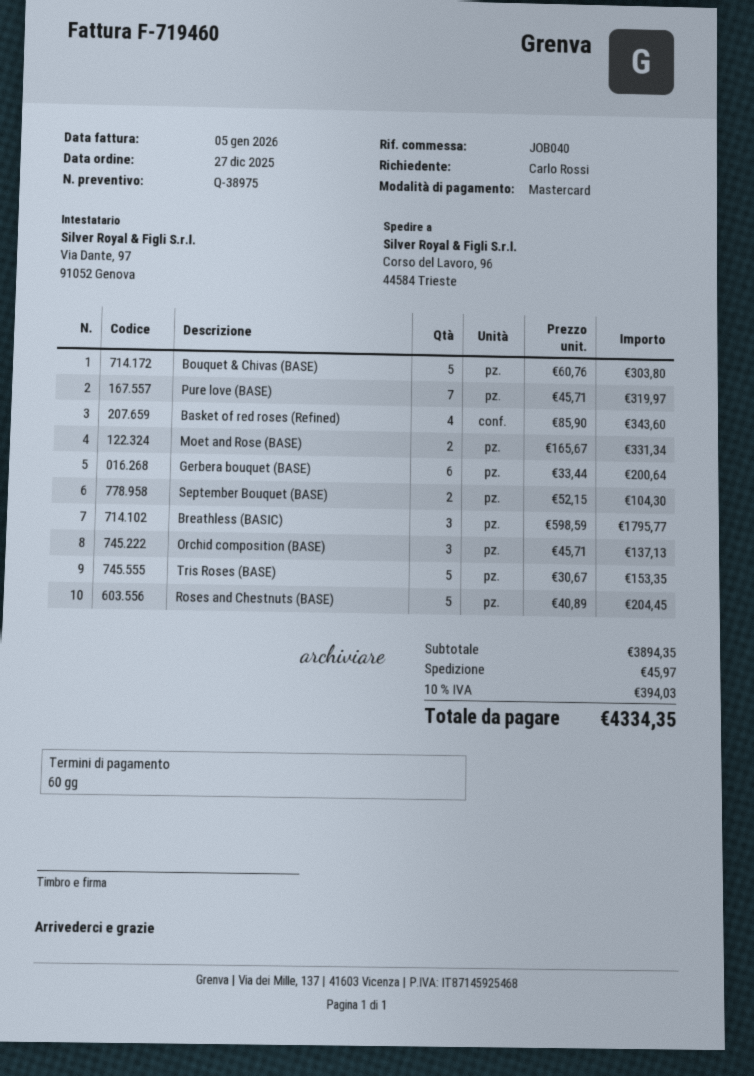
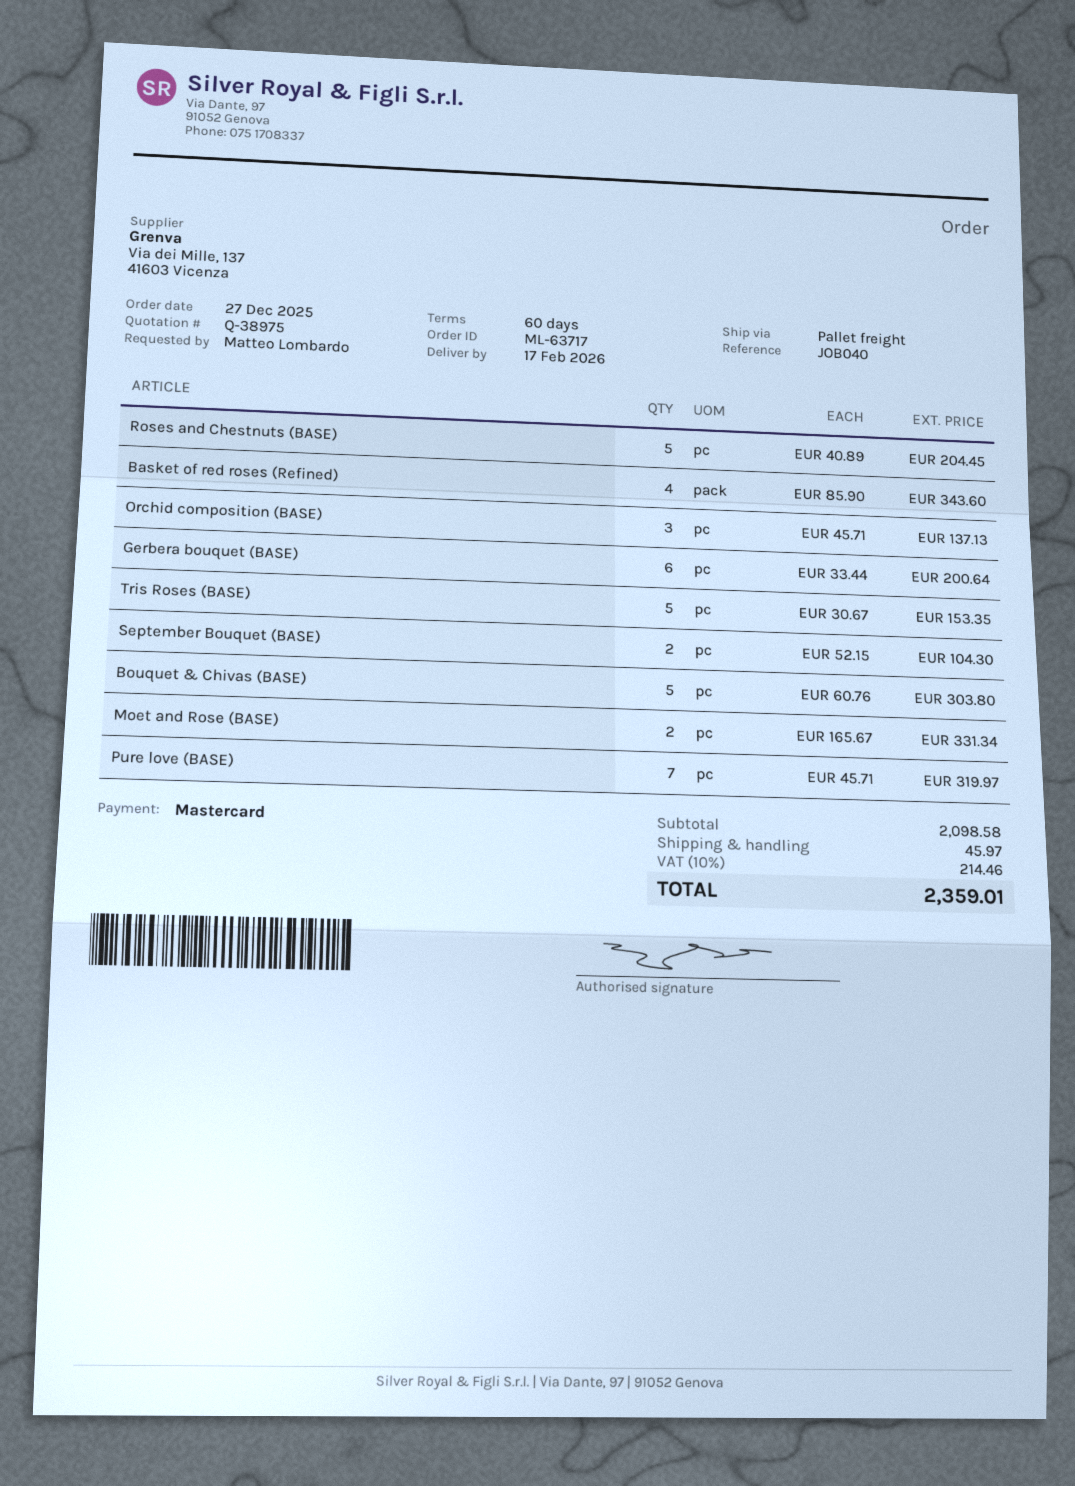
ordered by: Carlo Rossi -> Matteo Lombardo
Breathless (BASIC): 3 x 598.59 = 1795.77 -> none
subtotal: 3894.35 -> 2098.58
tax: 10% = 394.03 -> 10% = 214.46
total: 4334.35 -> 2359.01

